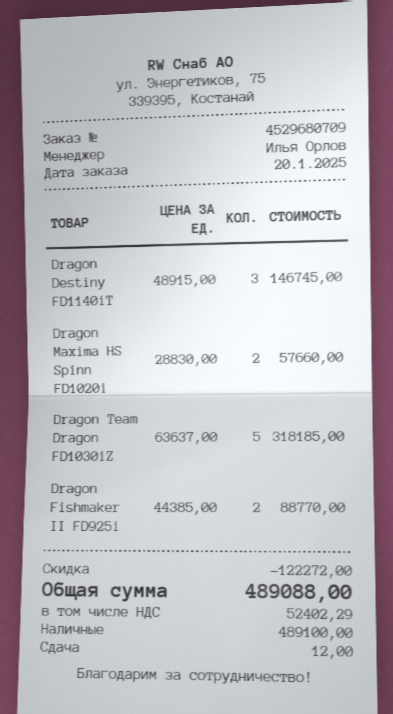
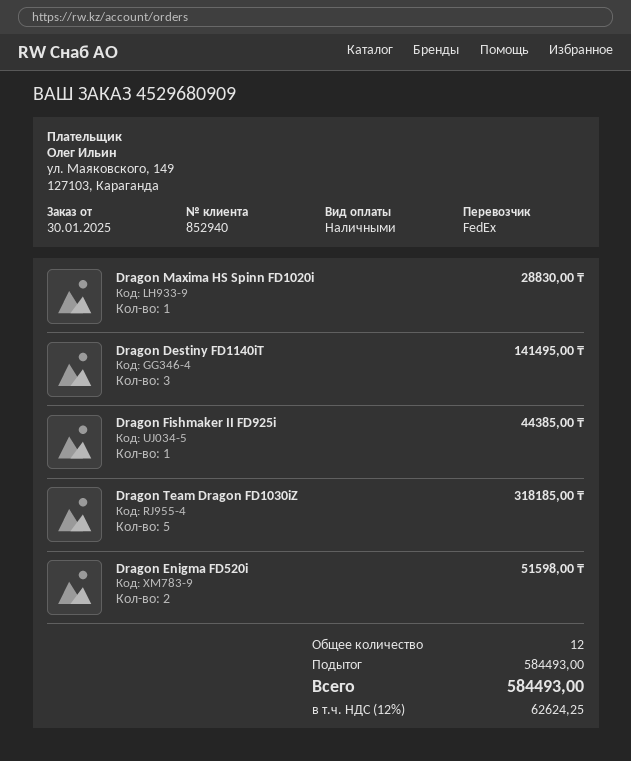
order number: 4529680709 -> 4529680909
order date: 2025-01-20 -> 2025-01-30
Dragon Destiny FD1140iT: 3 for 146745.00 -> 3 for 141495.00
Dragon Maxima HS Spinn FD1020i: 2 for 57660.00 -> 1 for 28830.00
Dragon Fishmaker II FD925i: 2 for 88770.00 -> 1 for 44385.00
Dragon Enigma FD520i: none -> 2 for 51598.00
discount: 122272.00 -> none
tax: 52402.29 -> 62624.25
total: 489088.00 -> 584493.00

